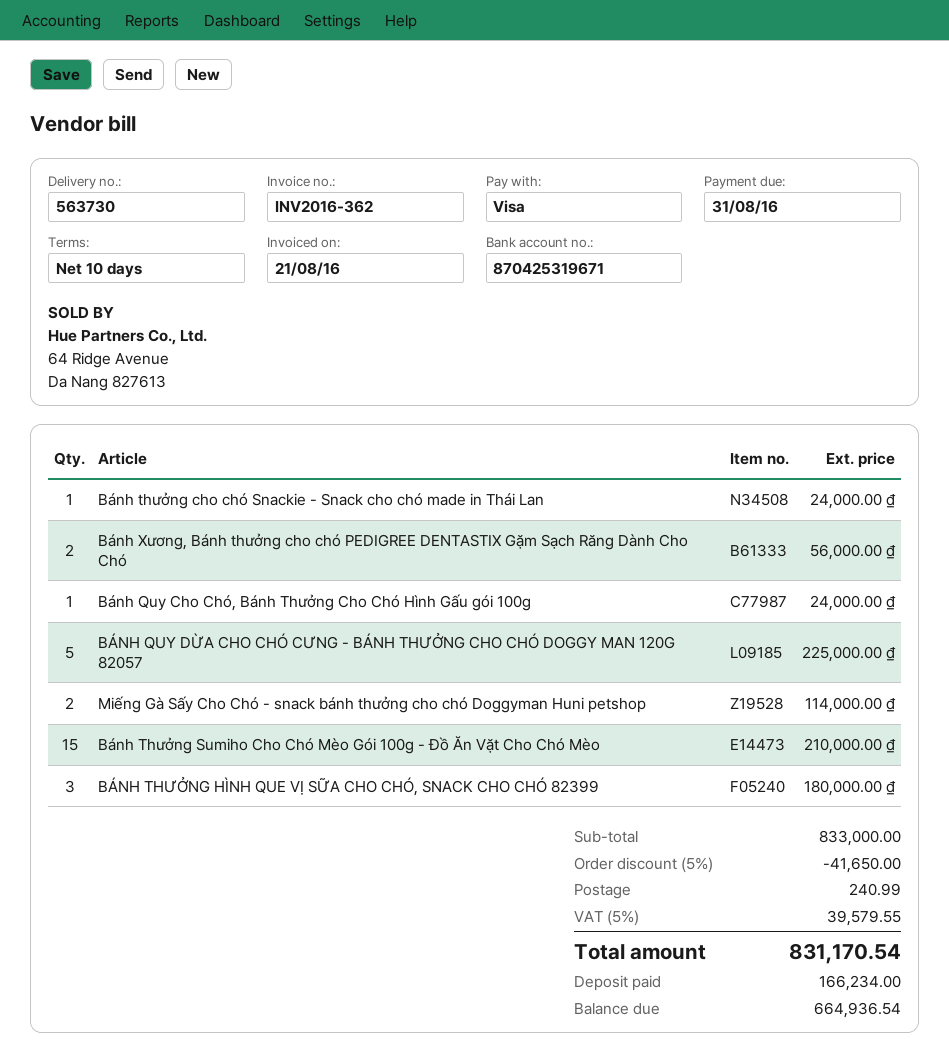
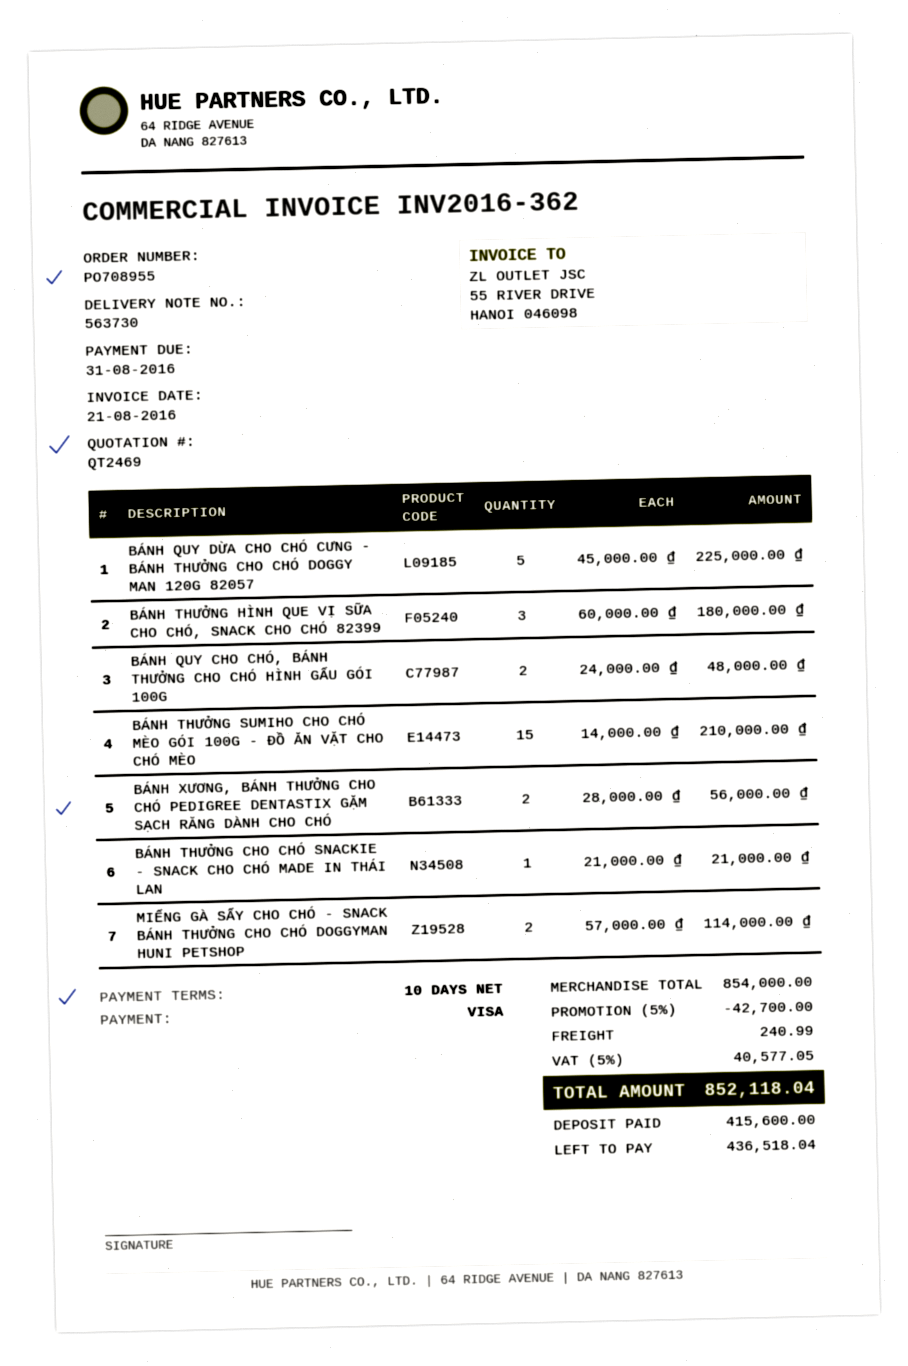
Bánh thưởng cho chó Snackie - Snack cho chó made in Thái Lan: 1 for 24000.00 -> 1 for 21000.00
Bánh Quy Cho Chó, Bánh Thưởng Cho Chó Hình Gấu gói 100g: 1 for 24000.00 -> 2 for 48000.00
subtotal: 833000.00 -> 854000.00
discount: 5% = 41650.00 -> 5% = 42700.00
tax: 5% = 39579.55 -> 5% = 40577.05
total: 831170.54 -> 852118.04
deposit: 166234.00 -> 415600.00
balance: 664936.54 -> 436518.04

